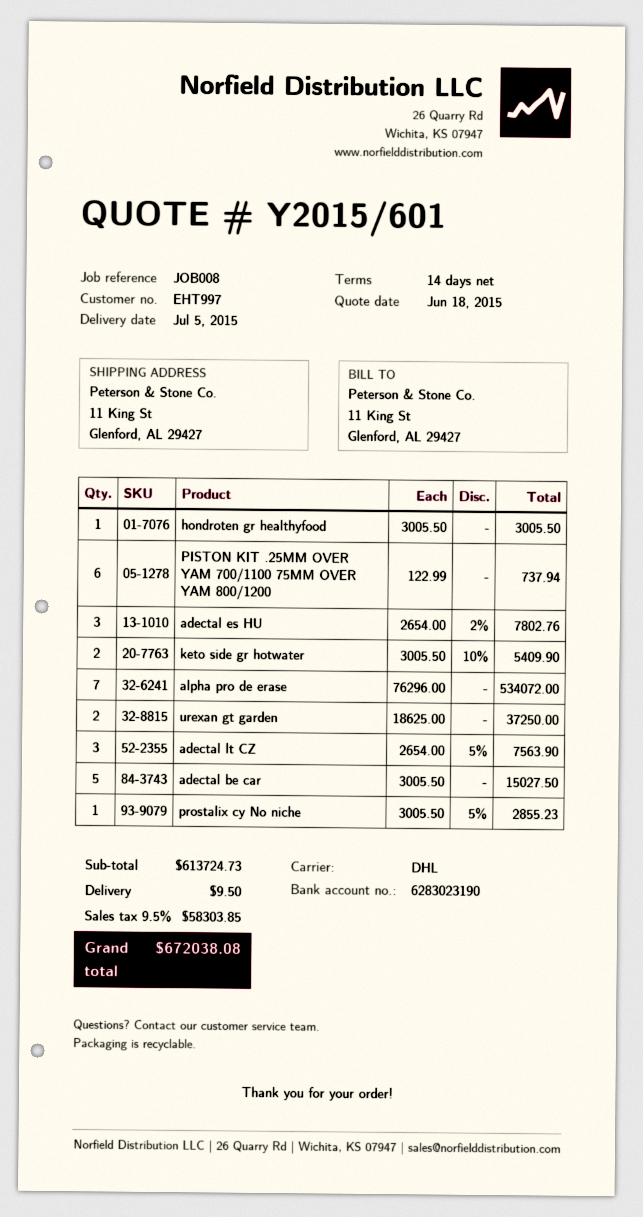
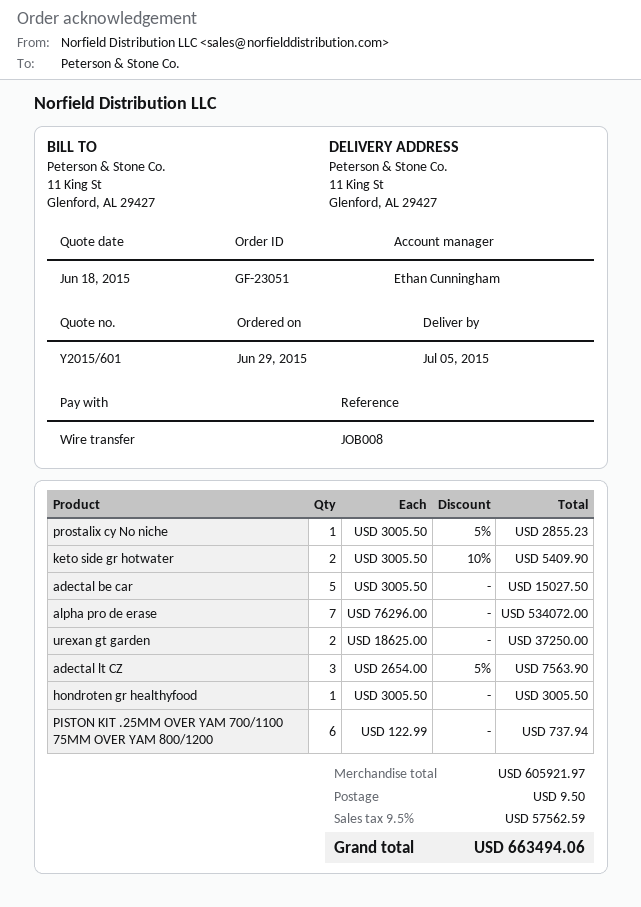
adectal es HU: 3 x 2654.00 - 2% = 7802.76 -> none
subtotal: 613724.73 -> 605921.97
tax: 9.5% = 58303.85 -> 9.5% = 57562.59
total: 672038.08 -> 663494.06

